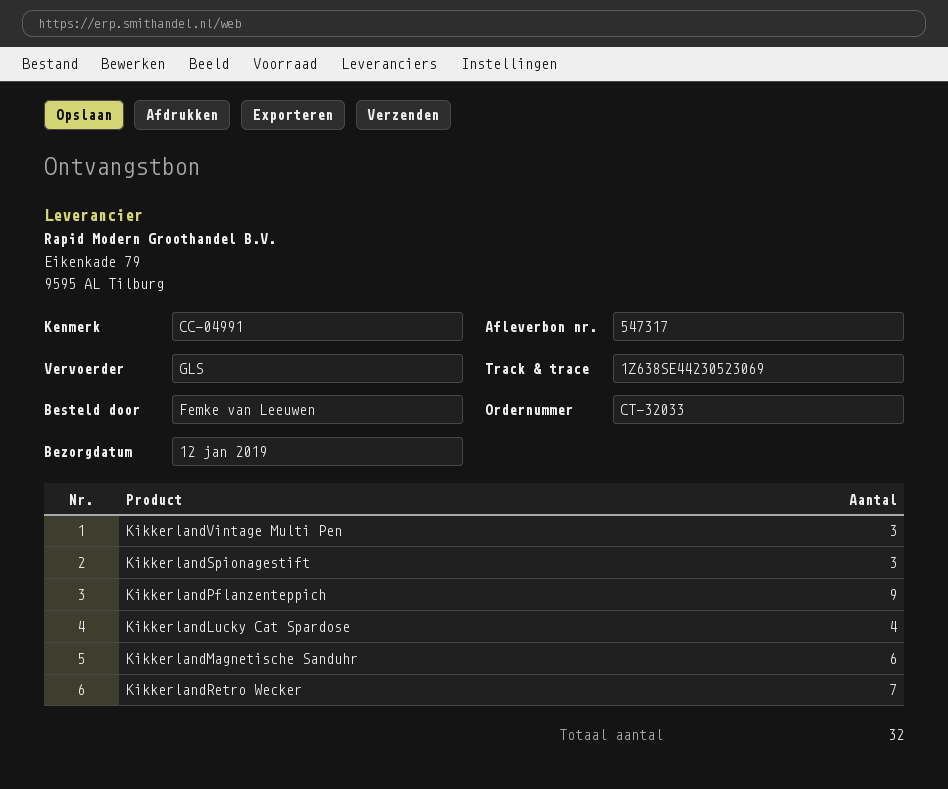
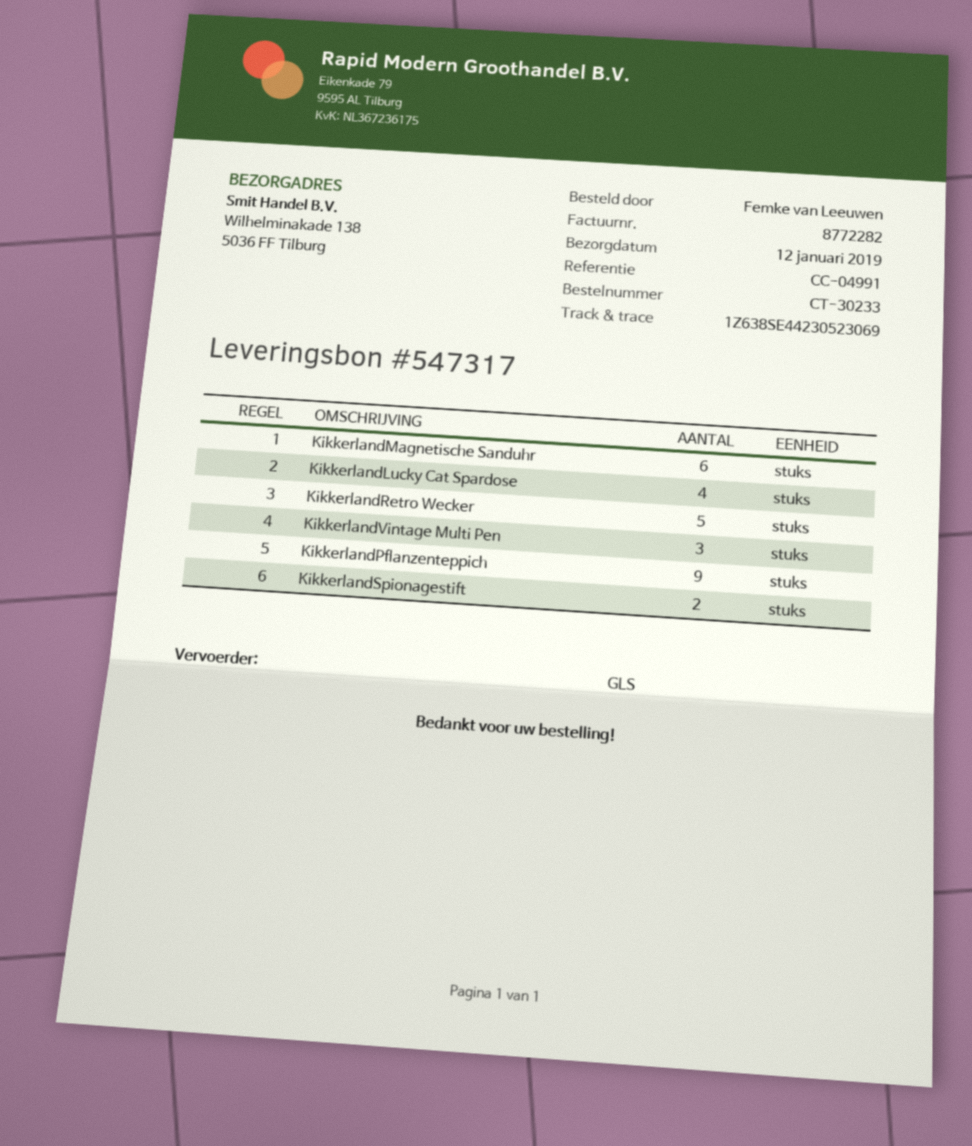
order number: CT-32033 -> CT-30233
KikkerlandSpionagestift: 3 -> 2
KikkerlandRetro Wecker: 7 -> 5

